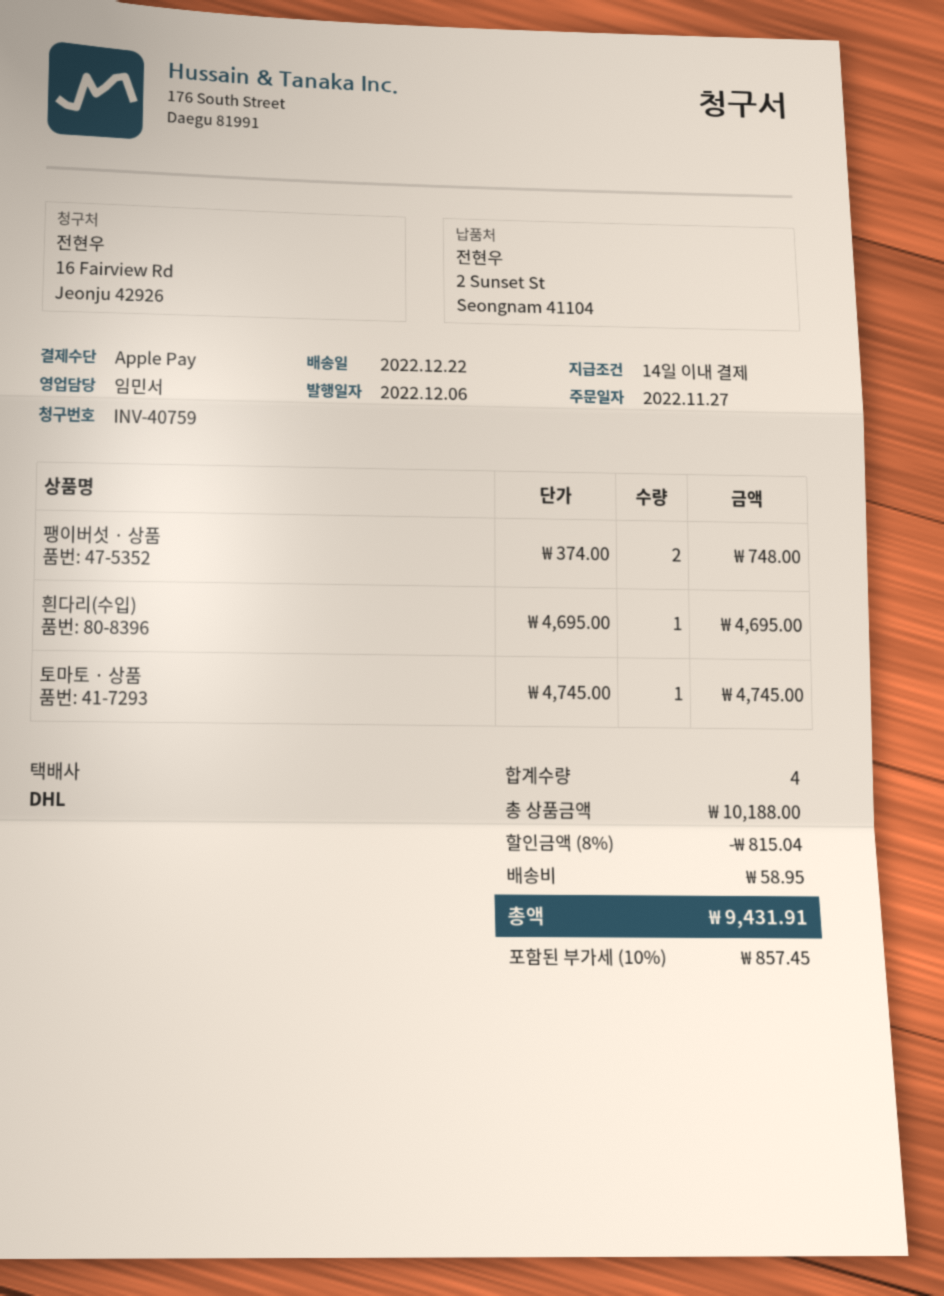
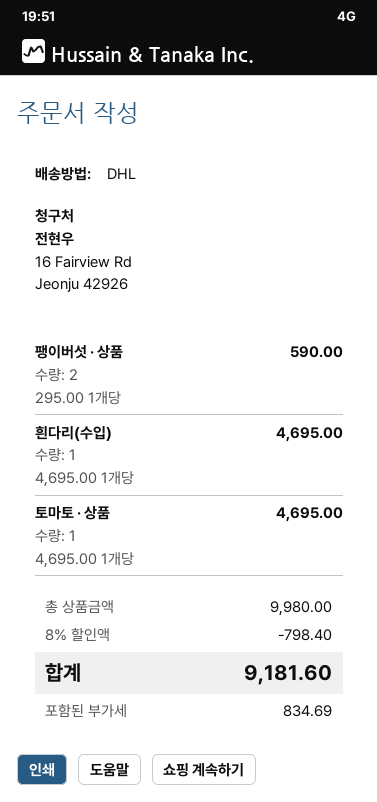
팽이버섯 · 상품: 2 x 374.00 = 748.00 -> 2 x 295.00 = 590.00
토마토 · 상품: 1 x 4745.00 = 4745.00 -> 1 x 4695.00 = 4695.00
subtotal: 10188.00 -> 9980.00
discount: 8% = 815.04 -> 8% = 798.40
shipping: 58.95 -> none
tax: 857.45 -> 834.69
total: 9431.91 -> 9181.60

